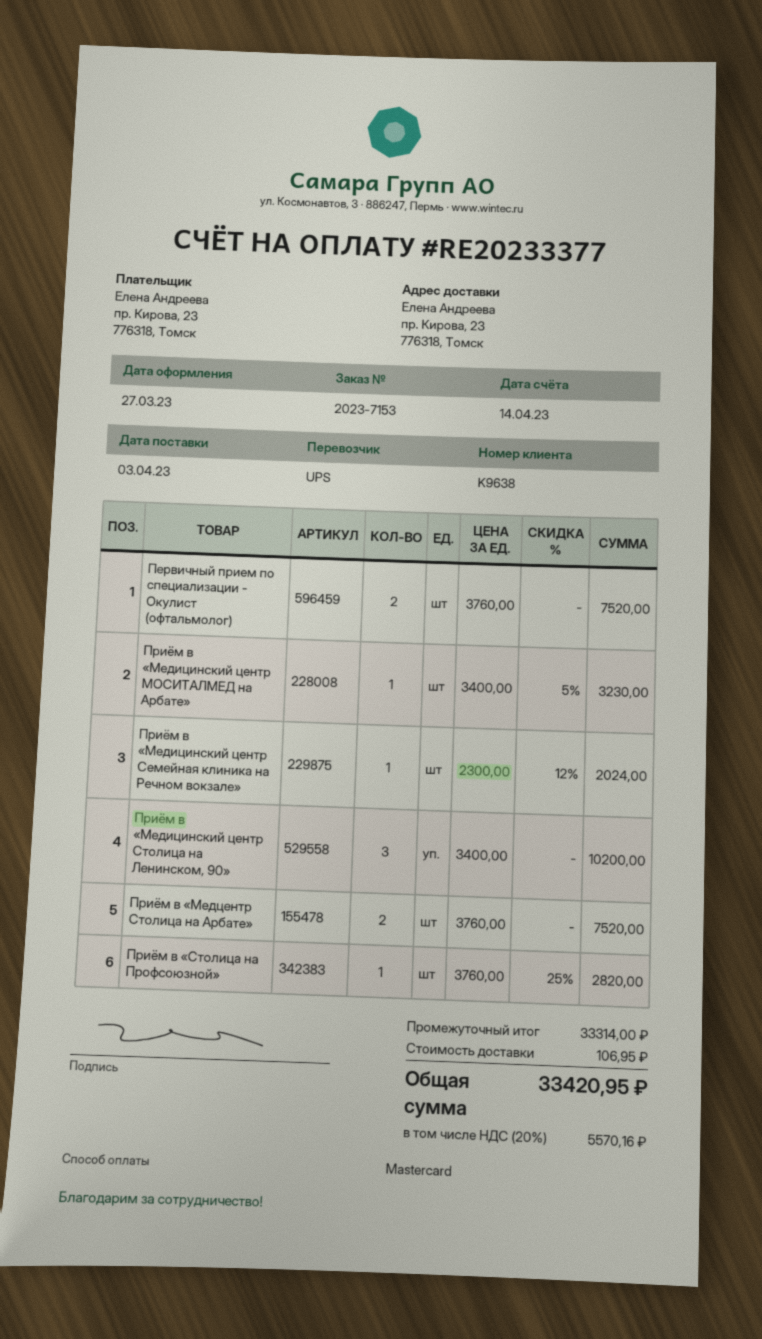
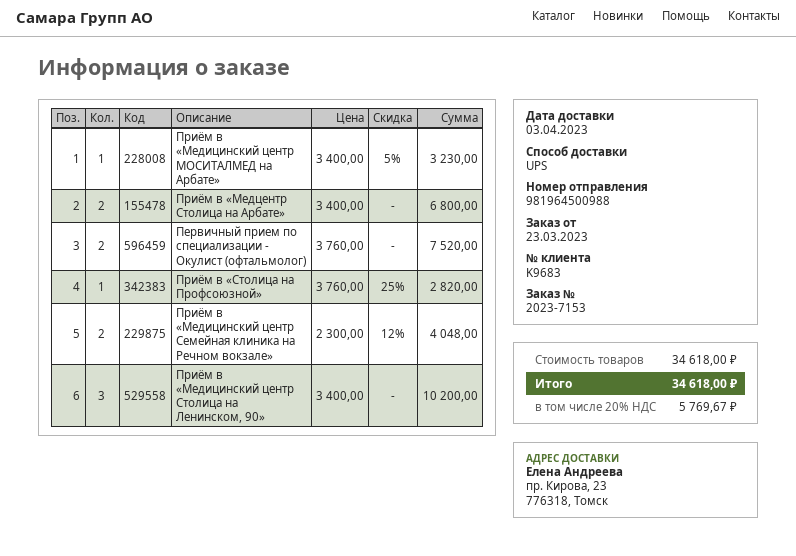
order date: 2023-03-27 -> 2023-03-23
customer number: K9638 -> K9683
Приём в «Медицинский центр Семейная клиника на Речном вокзале»: 1 x 2300.00 - 12% = 2024.00 -> 2 x 2300.00 - 12% = 4048.00
Приём в «Медцентр Столица на Арбате»: 2 x 3760.00 = 7520.00 -> 2 x 3400.00 = 6800.00
subtotal: 33314.00 -> 34618.00
shipping: 106.95 -> none
tax: 20% = 5570.16 -> 20% = 5769.67
total: 33420.95 -> 34618.00

